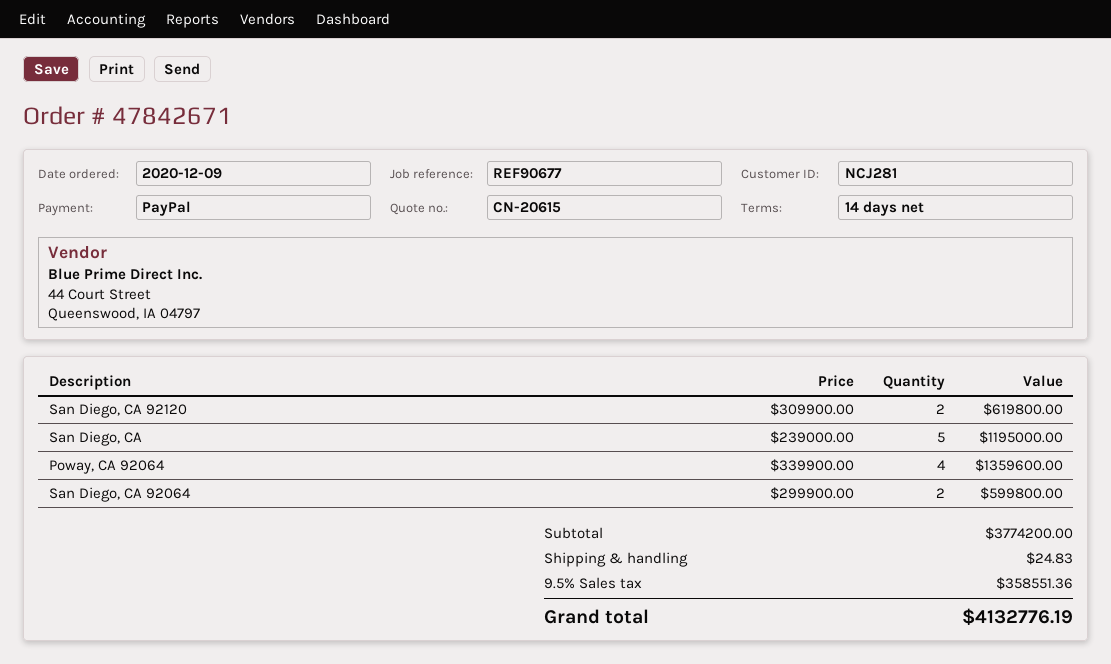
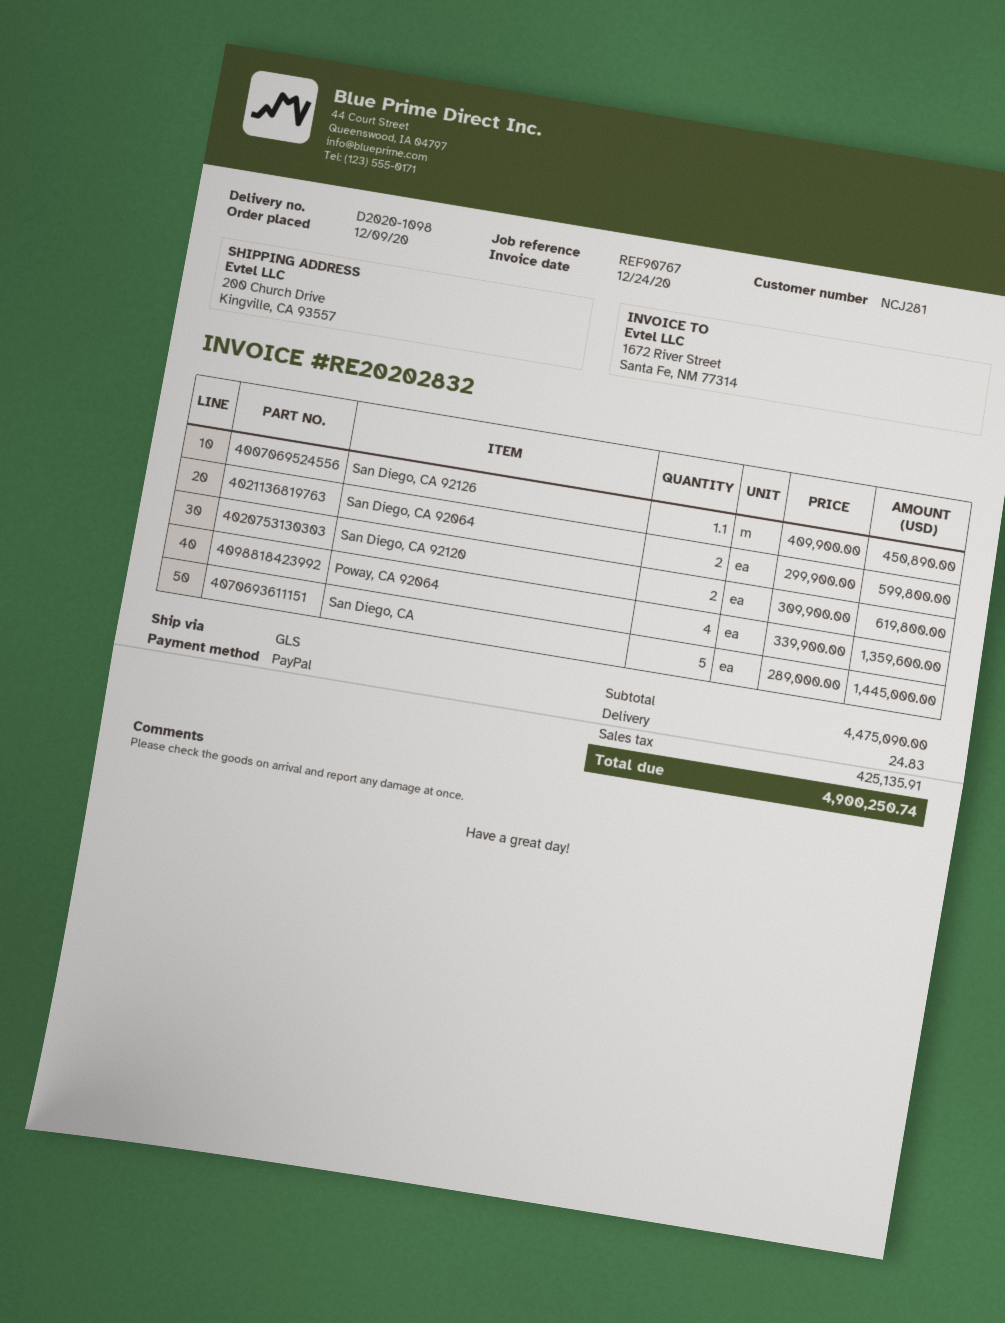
reference: REF90677 -> REF90767
San Diego, CA: 5 x 239000.00 = 1195000.00 -> 5 x 289000.00 = 1445000.00
San Diego, CA 92126: none -> 1.1 x 409900.00 = 450890.00
subtotal: 3774200.00 -> 4475090.00
tax: 358551.36 -> 425135.91
total: 4132776.19 -> 4900250.74

